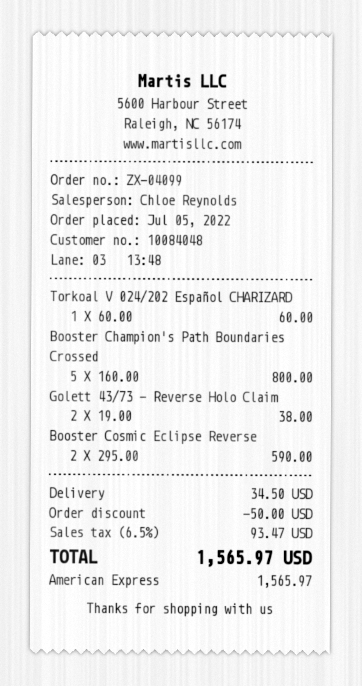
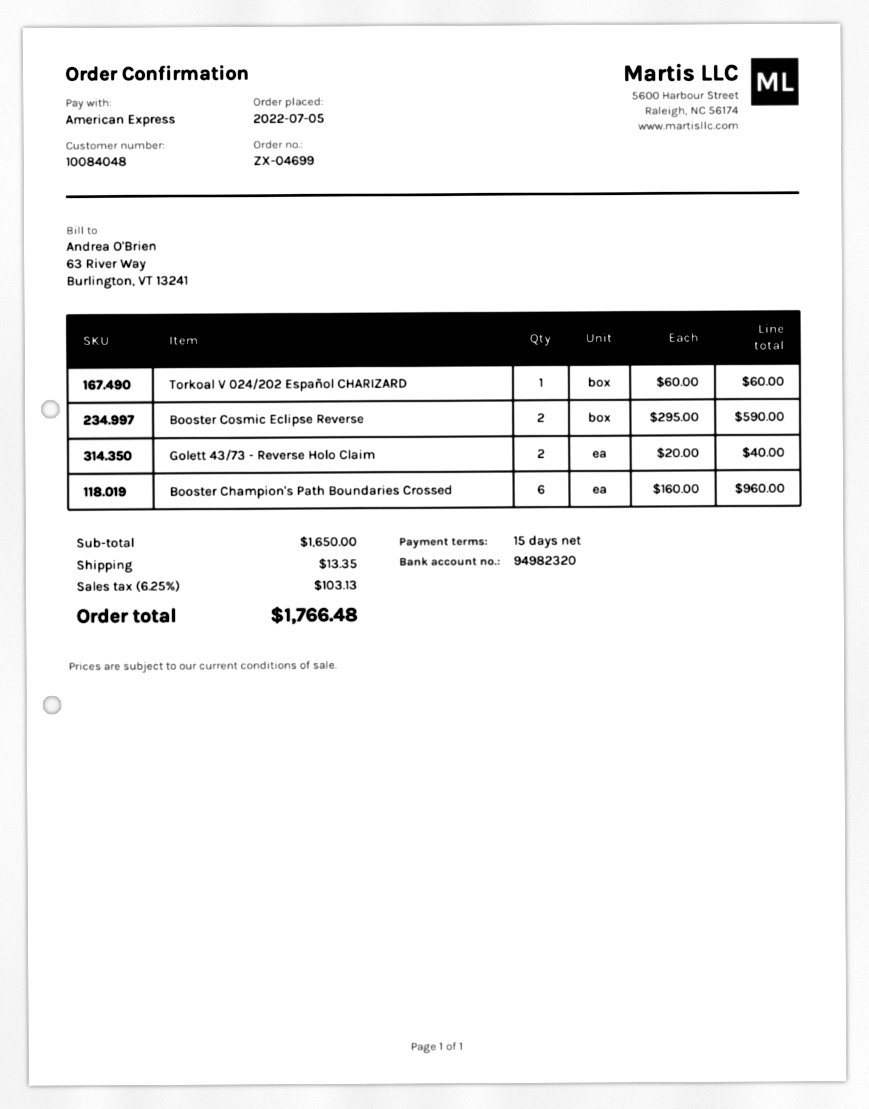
order number: ZX-04099 -> ZX-04699
Booster Champion's Path Boundaries Crossed: 5 x 160.00 = 800.00 -> 6 x 160.00 = 960.00
Golett 43/73 - Reverse Holo Claim: 2 x 19.00 = 38.00 -> 2 x 20.00 = 40.00
discount: 50.00 -> none
shipping: 34.50 -> 13.35
tax: 6.5% = 93.47 -> 6.25% = 103.13
total: 1565.97 -> 1766.48

